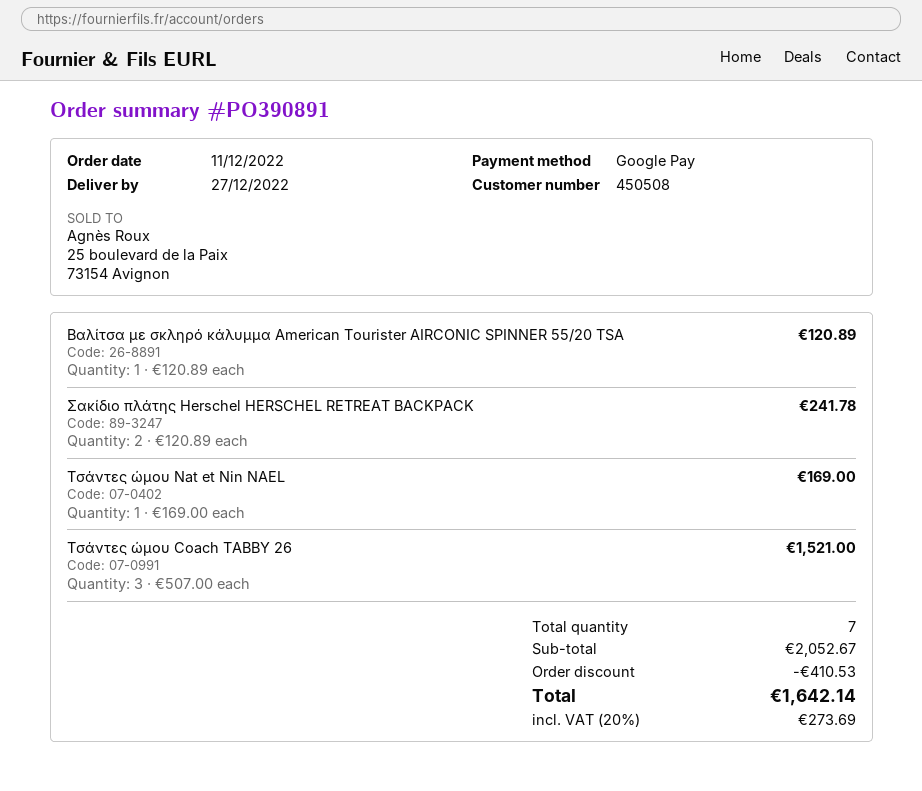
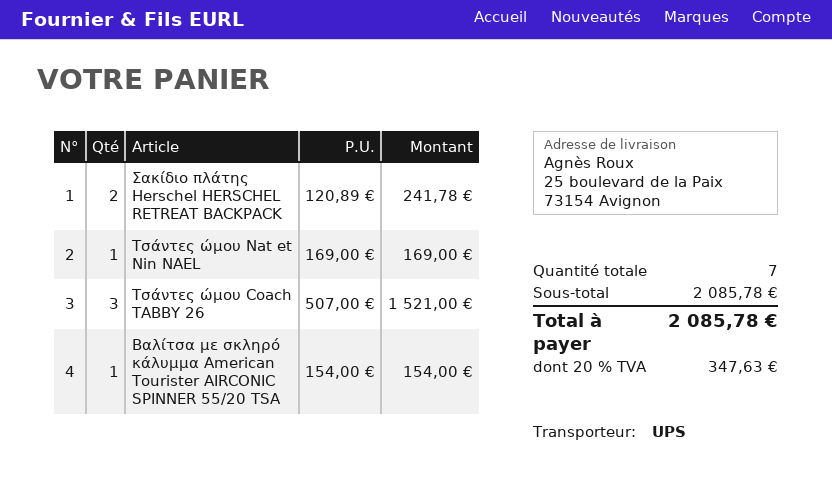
Βαλίτσα με σκληρό κάλυμμα American Tourister AIRCONIC SPINNER 55/20 TSA: 1 x 120.89 = 120.89 -> 1 x 154.00 = 154.00
subtotal: 2052.67 -> 2085.78
discount: 410.53 -> none
tax: 20% = 273.69 -> 20% = 347.63
total: 1642.14 -> 2085.78

